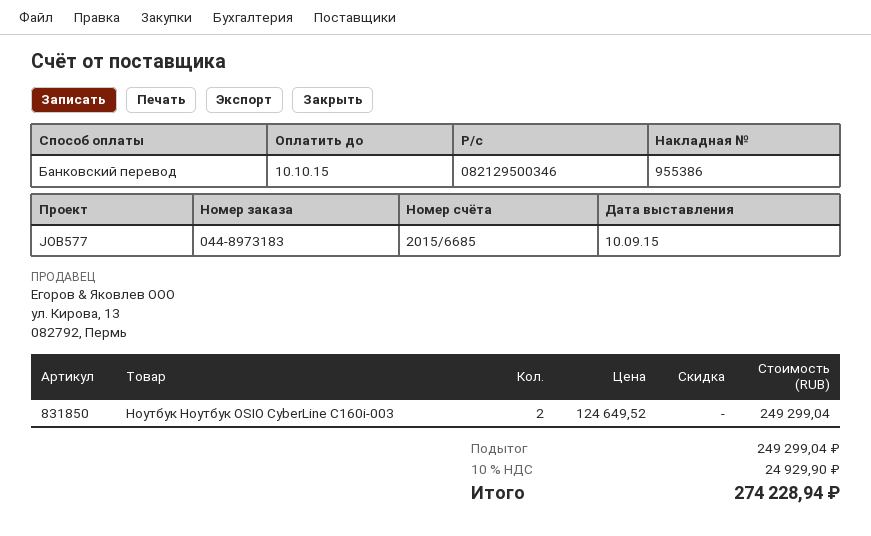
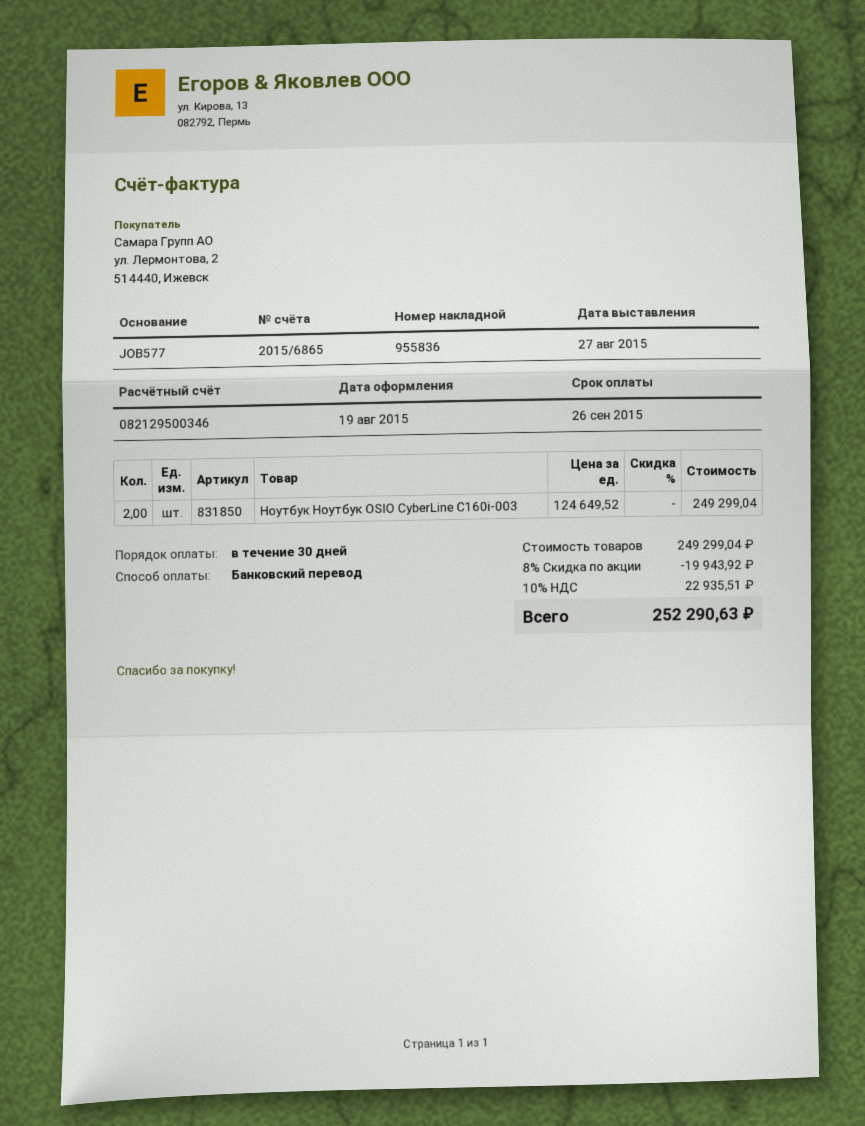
delivery note number: 955386 -> 955836
invoice number: 2015/6685 -> 2015/6865
invoice date: 2015-09-10 -> 2015-08-27
due date: 2015-10-10 -> 2015-09-26
discount: none -> 8% = 19943.92
tax: 10% = 24929.90 -> 10% = 22935.51
total: 274228.94 -> 252290.63

